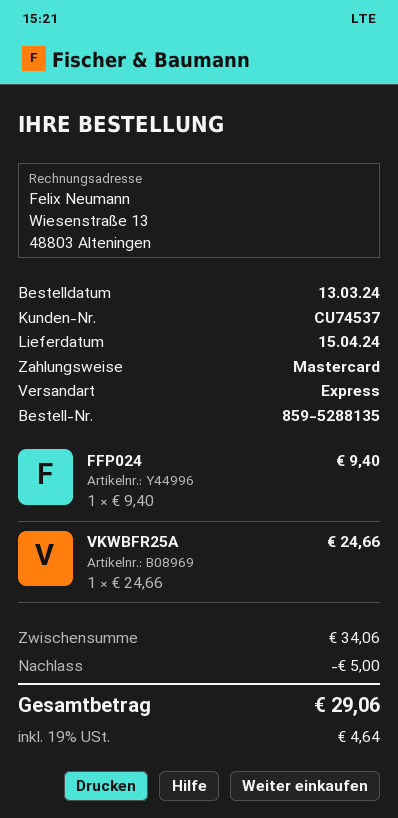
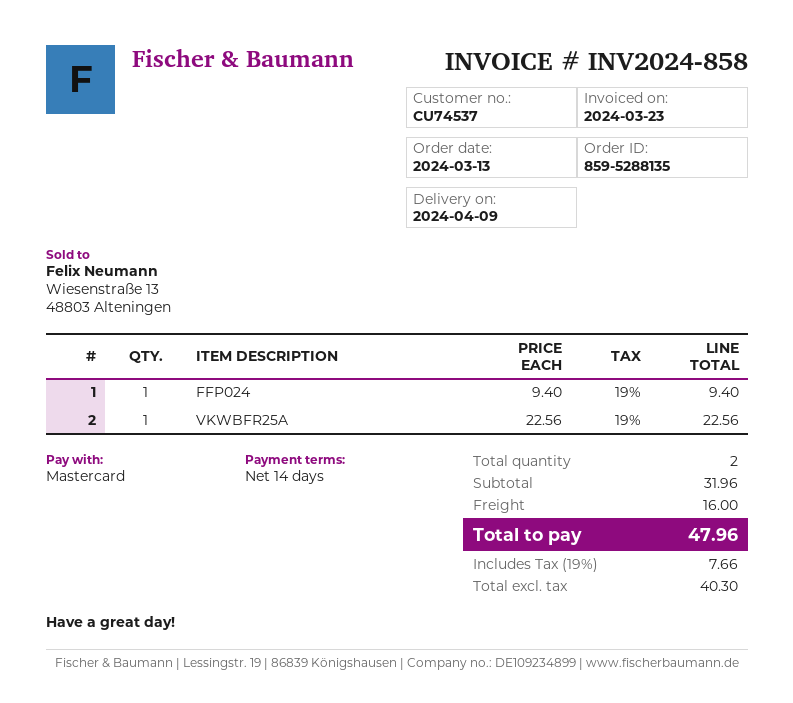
delivery date: 2024-04-15 -> 2024-04-09
VKWBFR25A: 1 x 24.66 = 24.66 -> 1 x 22.56 = 22.56
subtotal: 34.06 -> 31.96
discount: 5.00 -> none
shipping: none -> 16.00
tax: 19% = 4.64 -> 19% = 7.66
total: 29.06 -> 47.96

